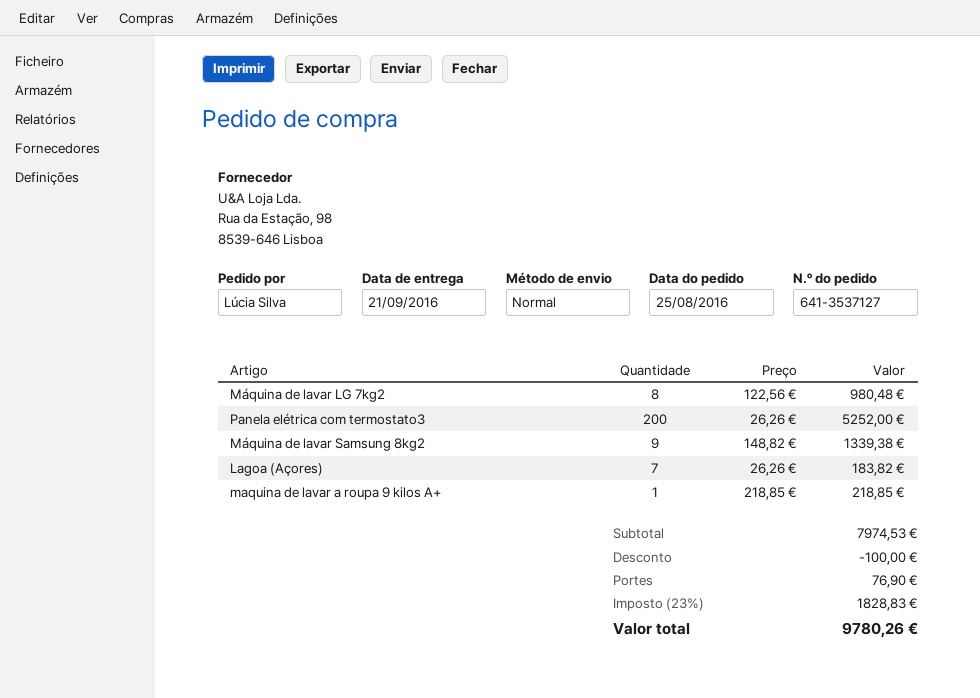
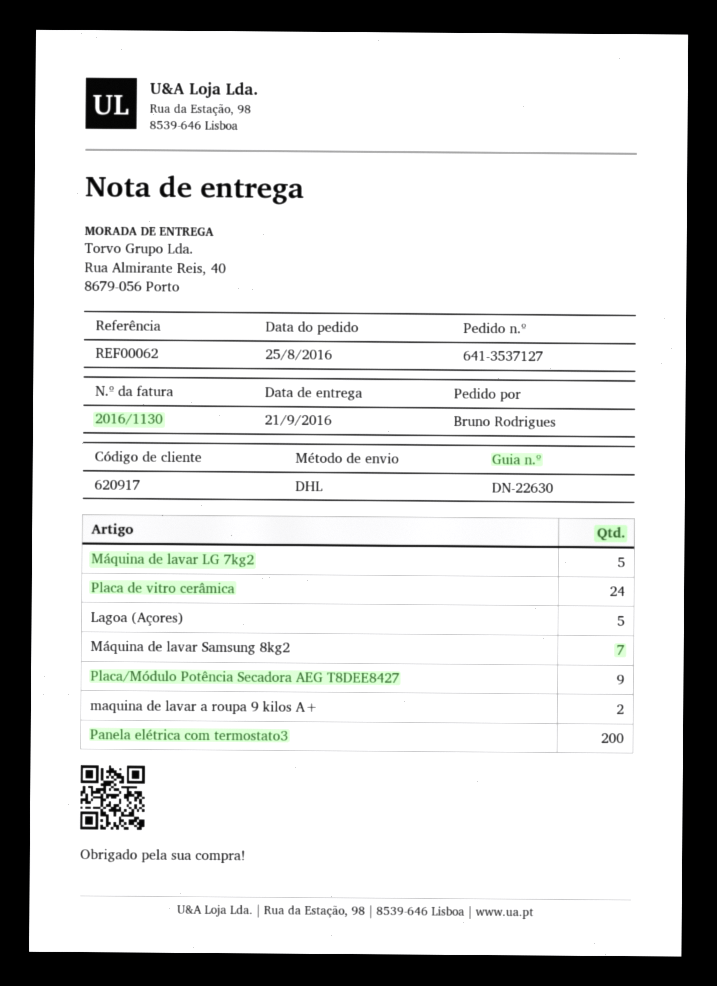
ordered by: Lúcia Silva -> Bruno Rodrigues
shipping method: standard -> DHL
Máquina de lavar LG 7kg2: 8 -> 5
Máquina de lavar Samsung 8kg2: 9 -> 7
Lagoa (Açores): 7 -> 5
maquina de lavar a roupa 9 kilos A+: 1 -> 2
Placa de vitro cerâmica: none -> 24
Placa/Módulo Potência Secadora AEG T8DEE8427: none -> 9

